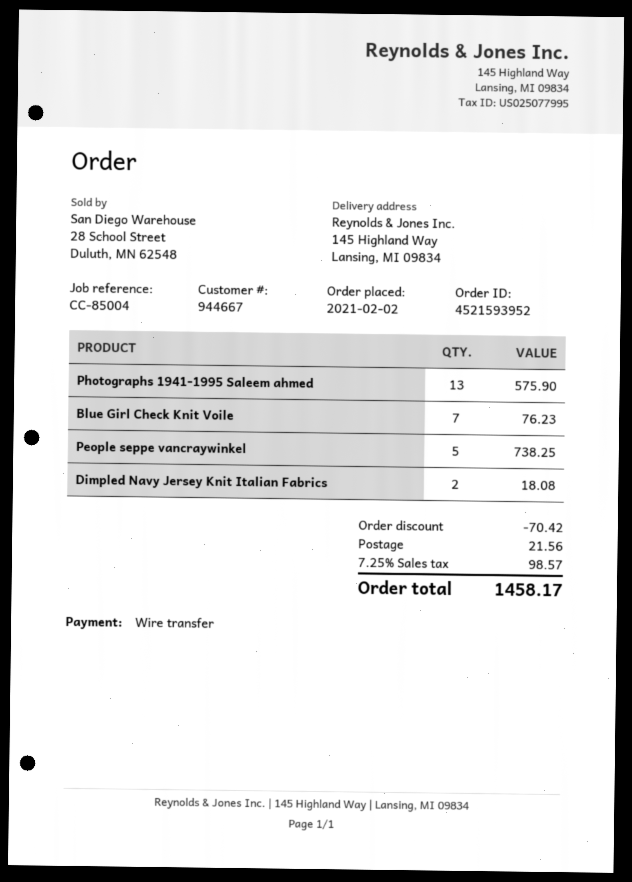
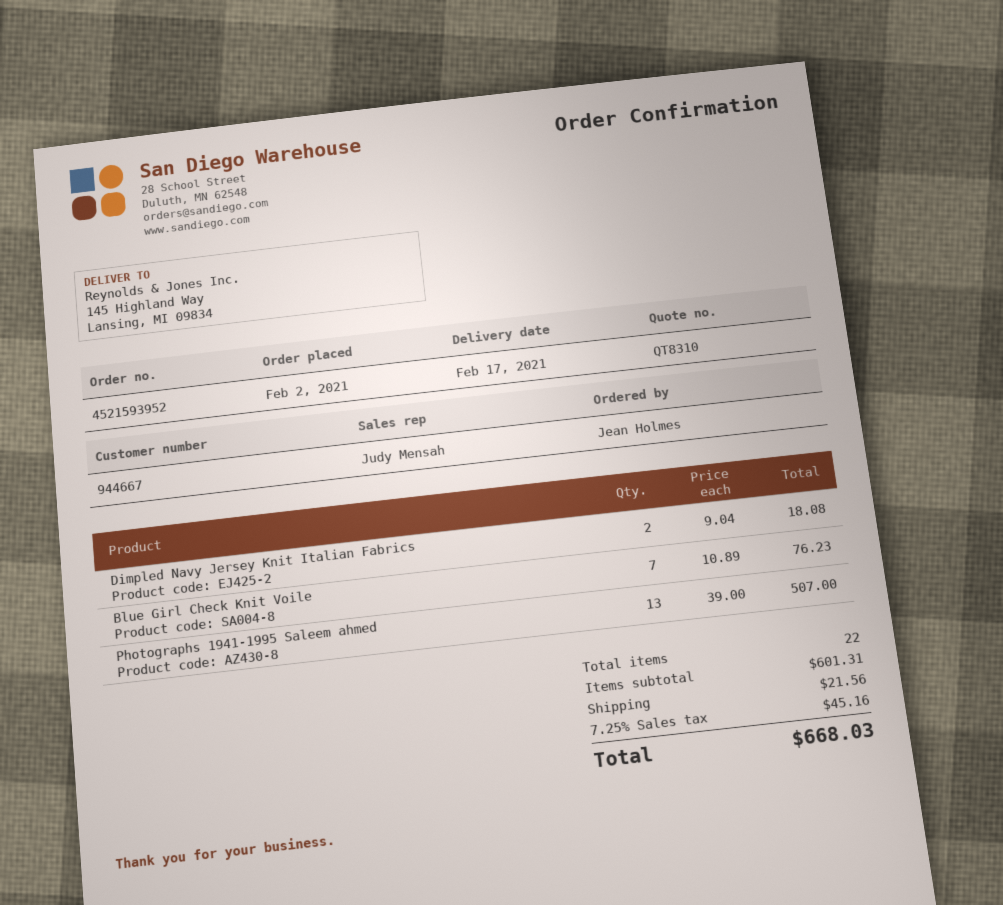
Photographs 1941-1995 Saleem ahmed: 13 for 575.90 -> 13 for 507.00
People seppe vancraywinkel: 5 for 738.25 -> none
discount: 70.42 -> none
tax: 7.25% = 98.57 -> 7.25% = 45.16
total: 1458.17 -> 668.03

